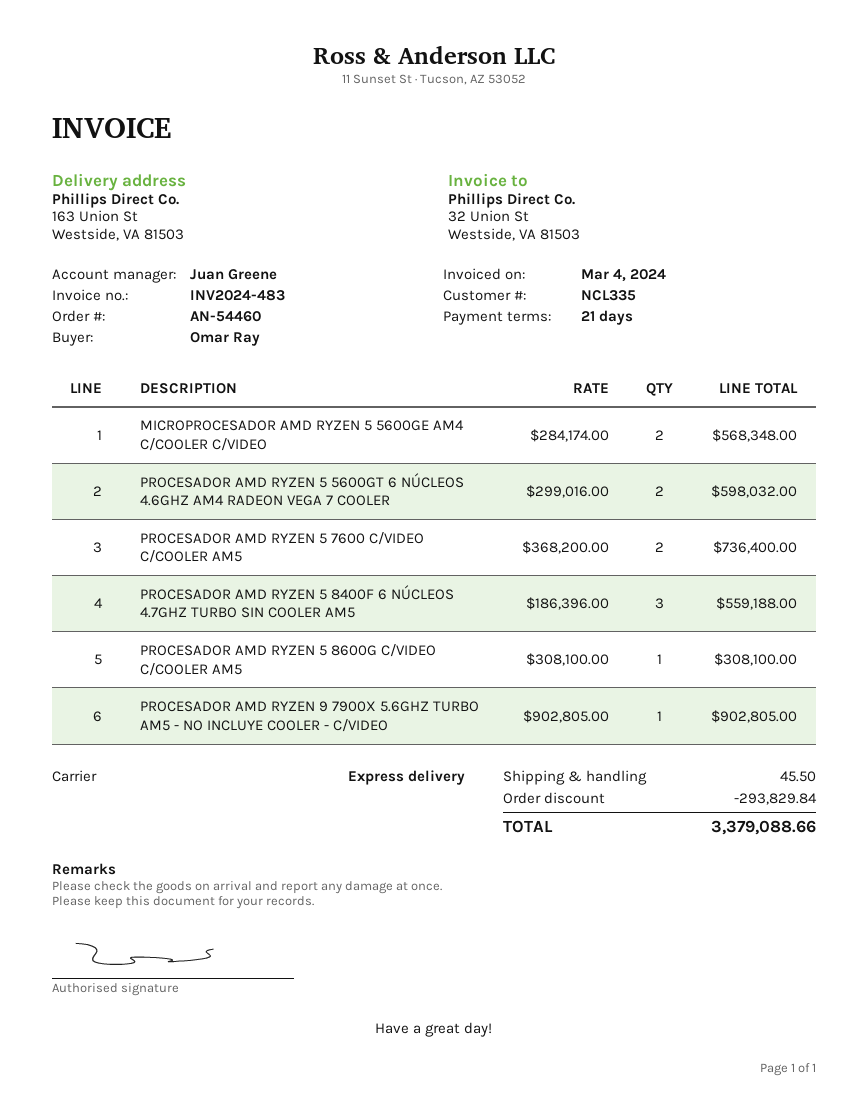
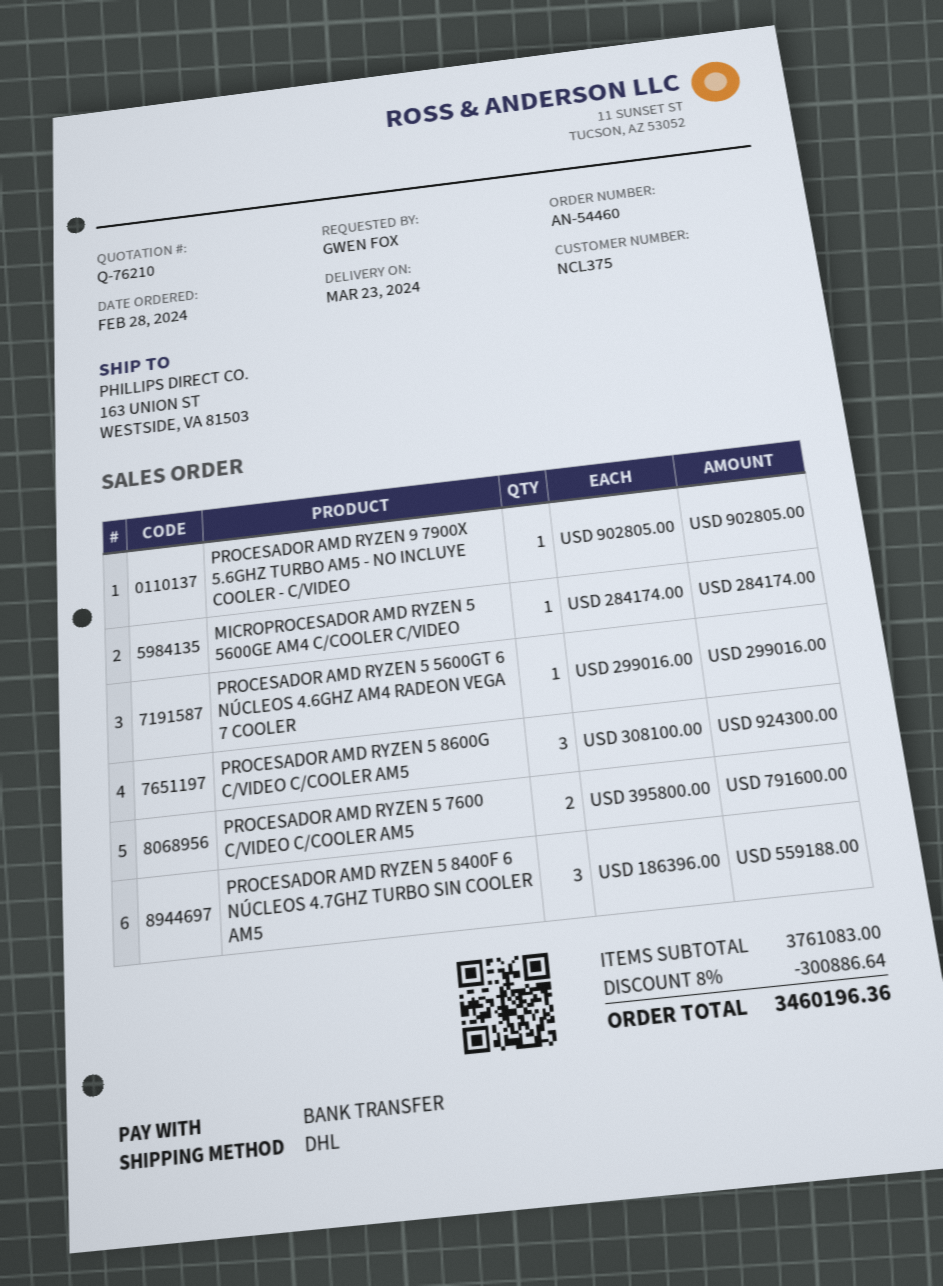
customer number: NCL335 -> NCL375
ordered by: Omar Ray -> GWEN FOX
shipping method: express -> DHL
MICROPROCESADOR AMD RYZEN 5 5600GE AM4 C/COOLER C/VIDEO: 2 x 284174.00 = 568348.00 -> 1 x 284174.00 = 284174.00
PROCESADOR AMD RYZEN 5 5600GT 6 NÚCLEOS 4.6GHZ AM4 RADEON VEGA 7 COOLER: 2 x 299016.00 = 598032.00 -> 1 x 299016.00 = 299016.00
PROCESADOR AMD RYZEN 5 7600 C/VIDEO C/COOLER AM5: 2 x 368200.00 = 736400.00 -> 2 x 395800.00 = 791600.00
PROCESADOR AMD RYZEN 5 8600G C/VIDEO C/COOLER AM5: 1 x 308100.00 = 308100.00 -> 3 x 308100.00 = 924300.00
discount: 293829.84 -> 300886.64
shipping: 45.50 -> none
total: 3379088.66 -> 3460196.36

